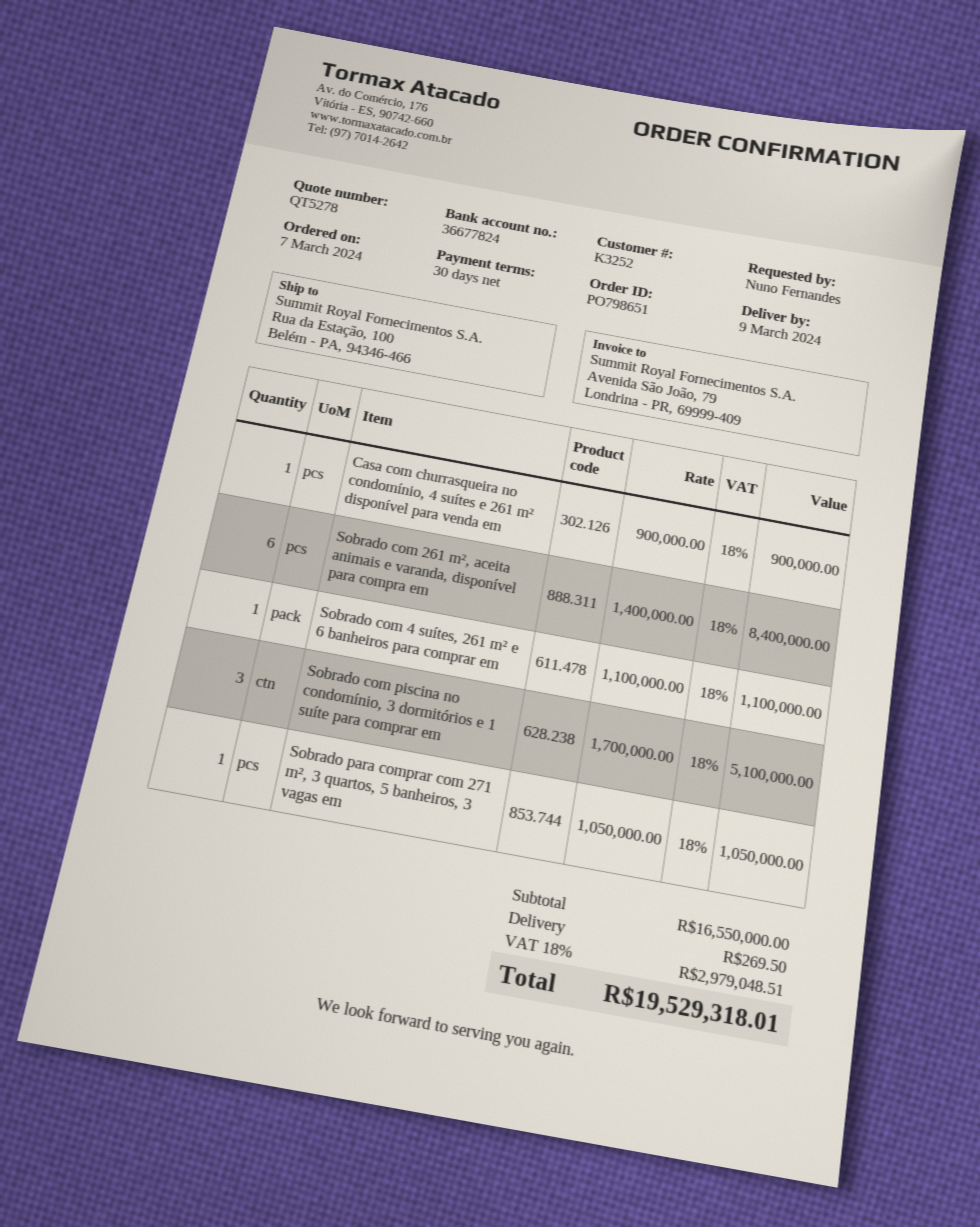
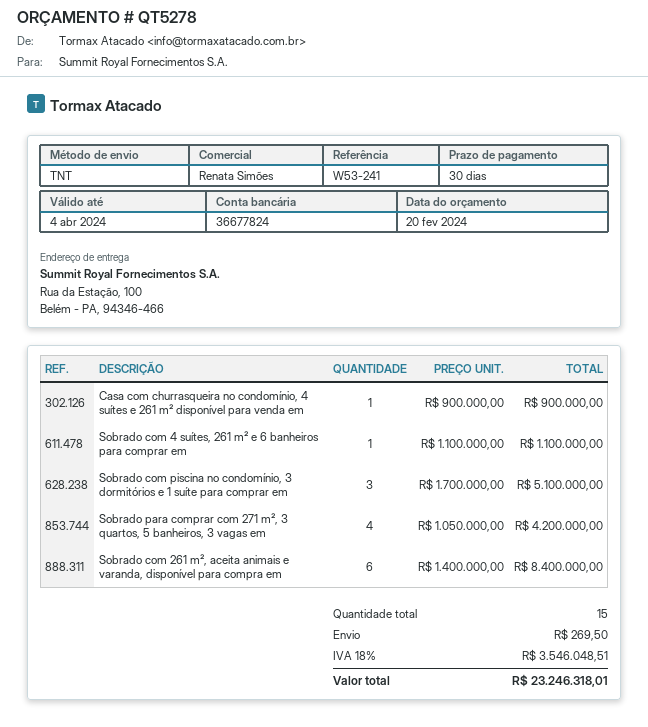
Sobrado para comprar com 271 m², 3 quartos, 5 banheiros, 3 vagas em: 1 x 1050000.00 = 1050000.00 -> 4 x 1050000.00 = 4200000.00
tax: 18% = 2979048.51 -> 18% = 3546048.51
total: 19529318.01 -> 23246318.01

